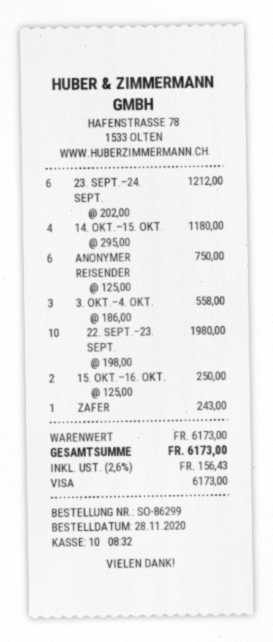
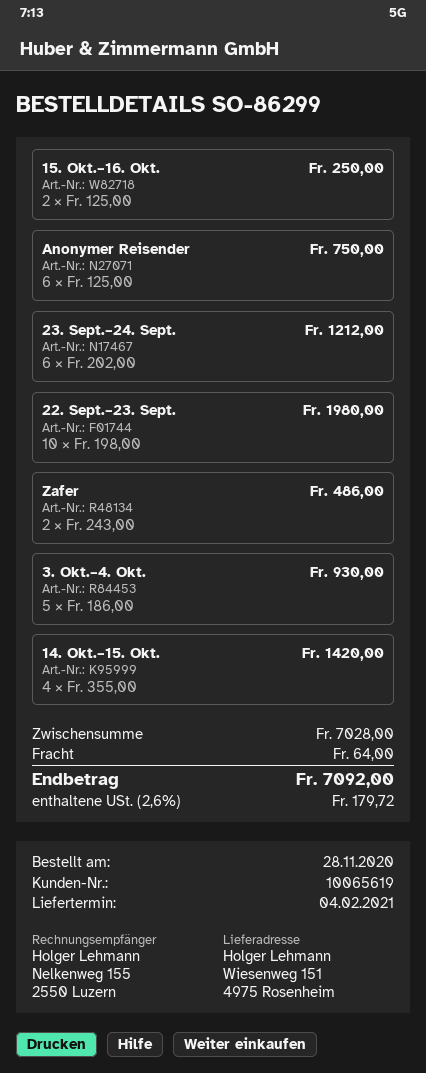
14. OKT.–15. OKT.: 4 x 295.00 = 1180.00 -> 4 x 355.00 = 1420.00
3. OKT.–4. OKT.: 3 x 186.00 = 558.00 -> 5 x 186.00 = 930.00
ZAFER: 1 x 243.00 = 243.00 -> 2 x 243.00 = 486.00
subtotal: 6173.00 -> 7028.00
shipping: none -> 64.00
tax: 2.6% = 156.43 -> 2.6% = 179.72
total: 6173.00 -> 7092.00

